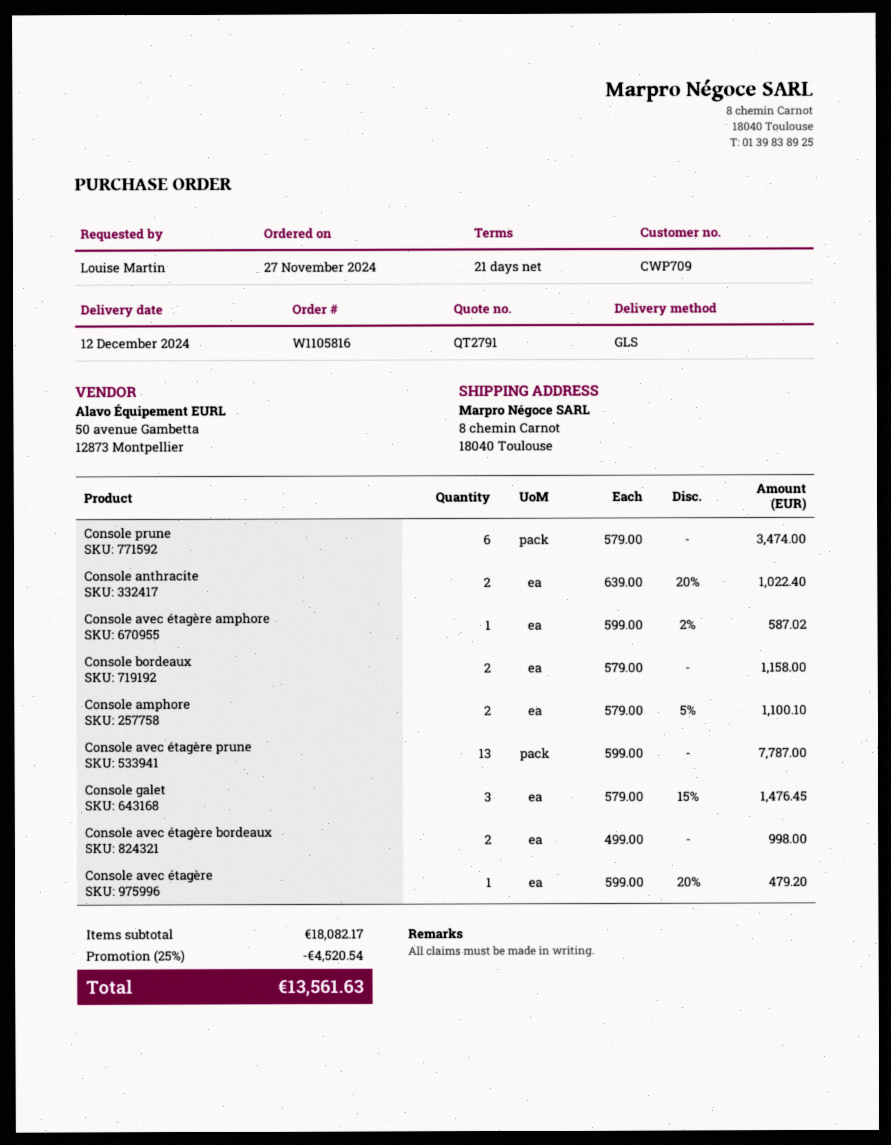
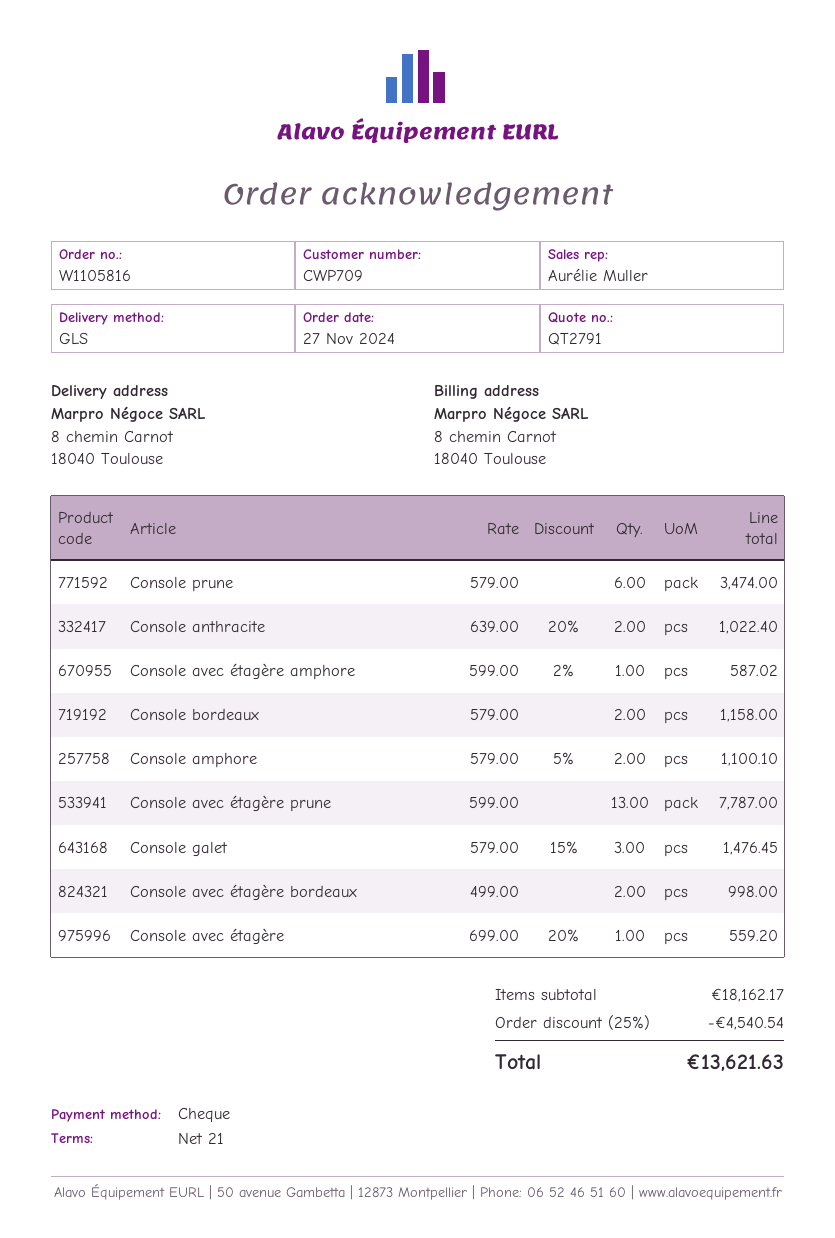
Console avec étagère: 1 x 599.00 - 20% = 479.20 -> 1 x 699.00 - 20% = 559.20
subtotal: 18082.17 -> 18162.17
discount: 25% = 4520.54 -> 25% = 4540.54
total: 13561.63 -> 13621.63

